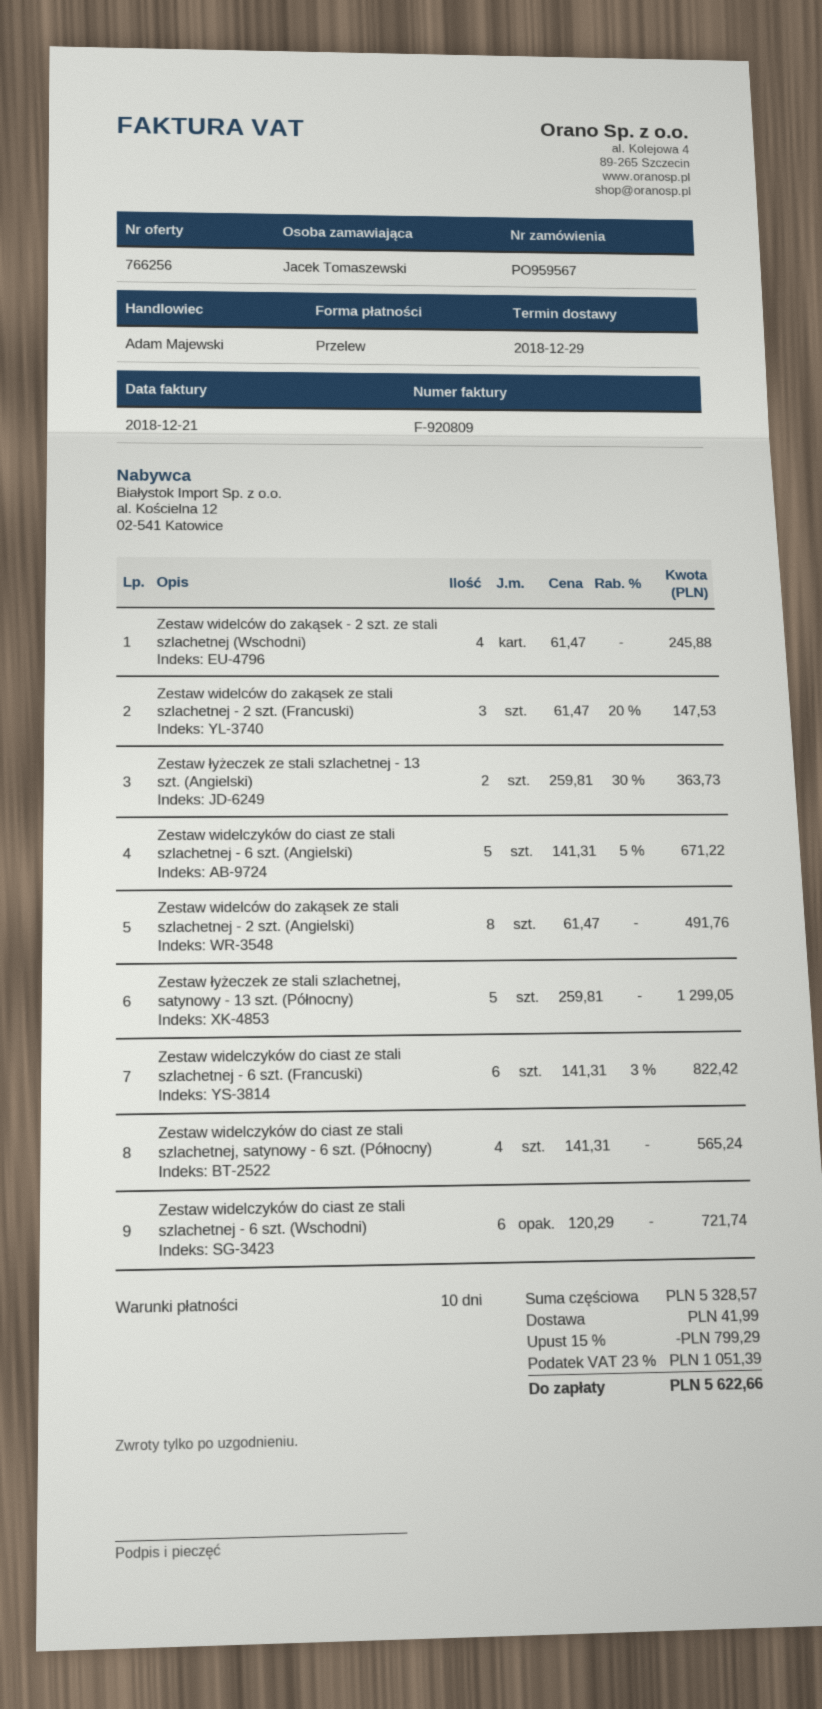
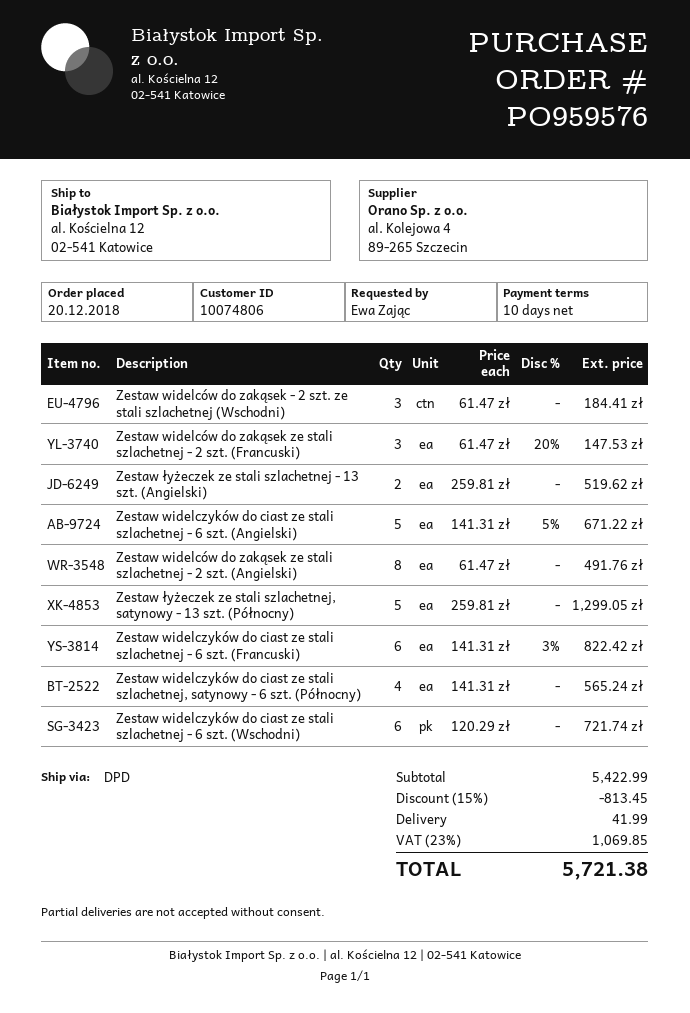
order number: PO959567 -> PO959576
ordered by: Jacek Tomaszewski -> Ewa Zając
Zestaw widelców do zakąsek - 2 szt. ze stali szlachetnej (Wschodni): 4 x 61.47 = 245.88 -> 3 x 61.47 = 184.41
Zestaw łyżeczek ze stali szlachetnej - 13 szt. (Angielski): 2 x 259.81 - 30% = 363.73 -> 2 x 259.81 = 519.62
subtotal: 5328.57 -> 5422.99
discount: 15% = 799.29 -> 15% = 813.45
tax: 23% = 1051.39 -> 23% = 1069.85
total: 5622.66 -> 5721.38

